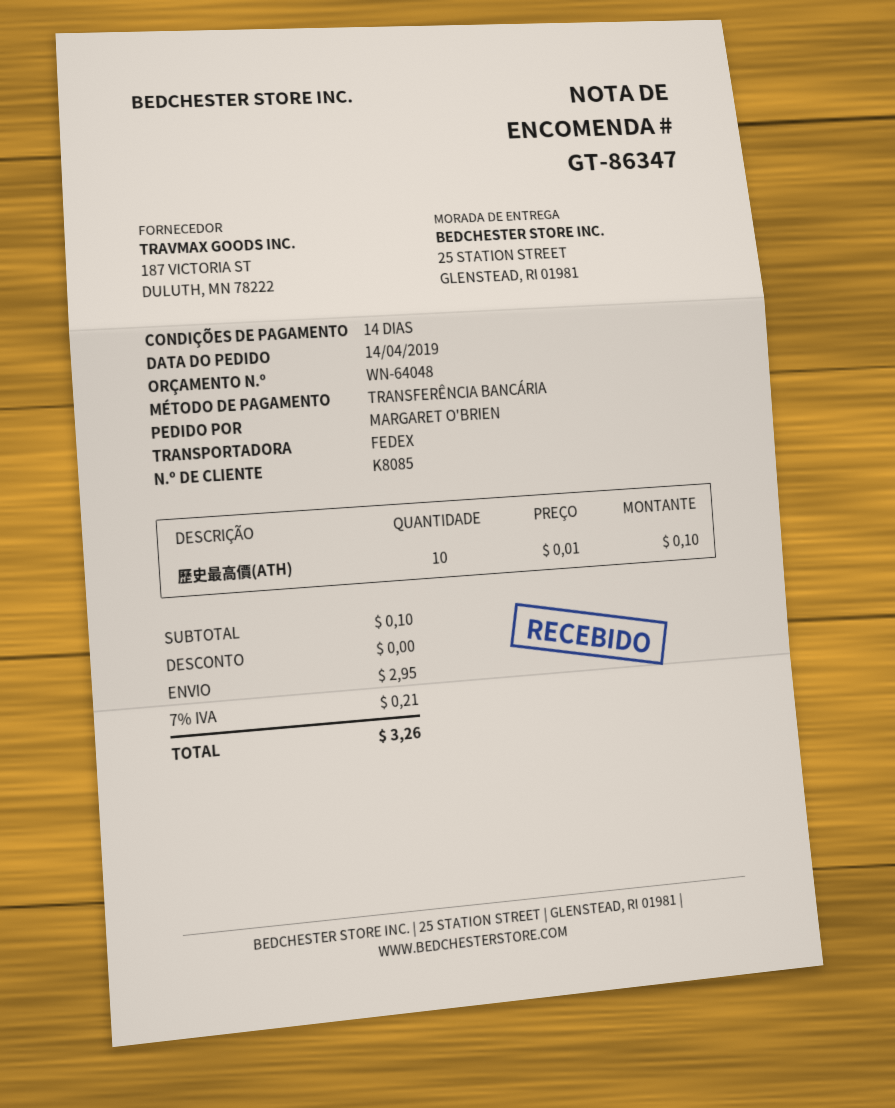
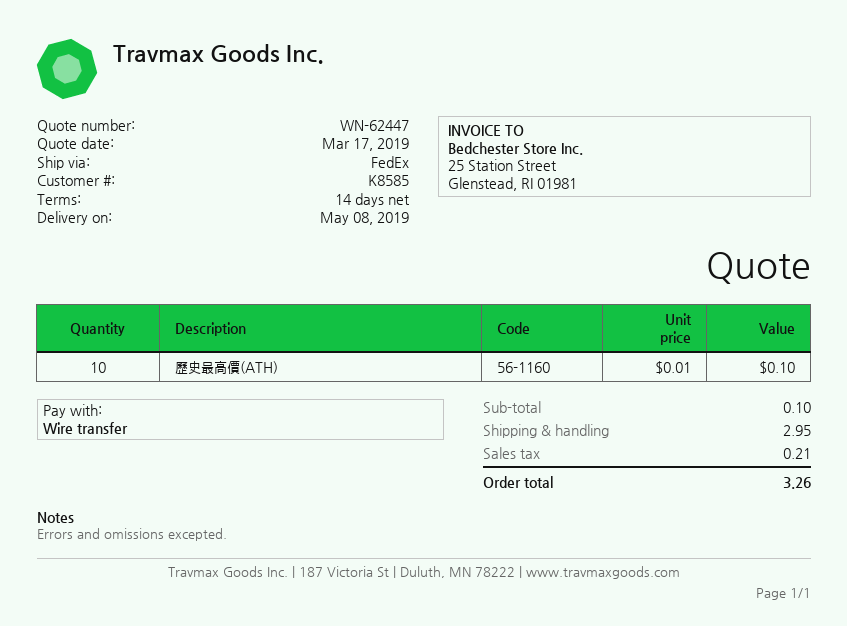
quote number: WN-64048 -> WN-62447
customer number: K8085 -> K8585
discount: 0.00 -> none

